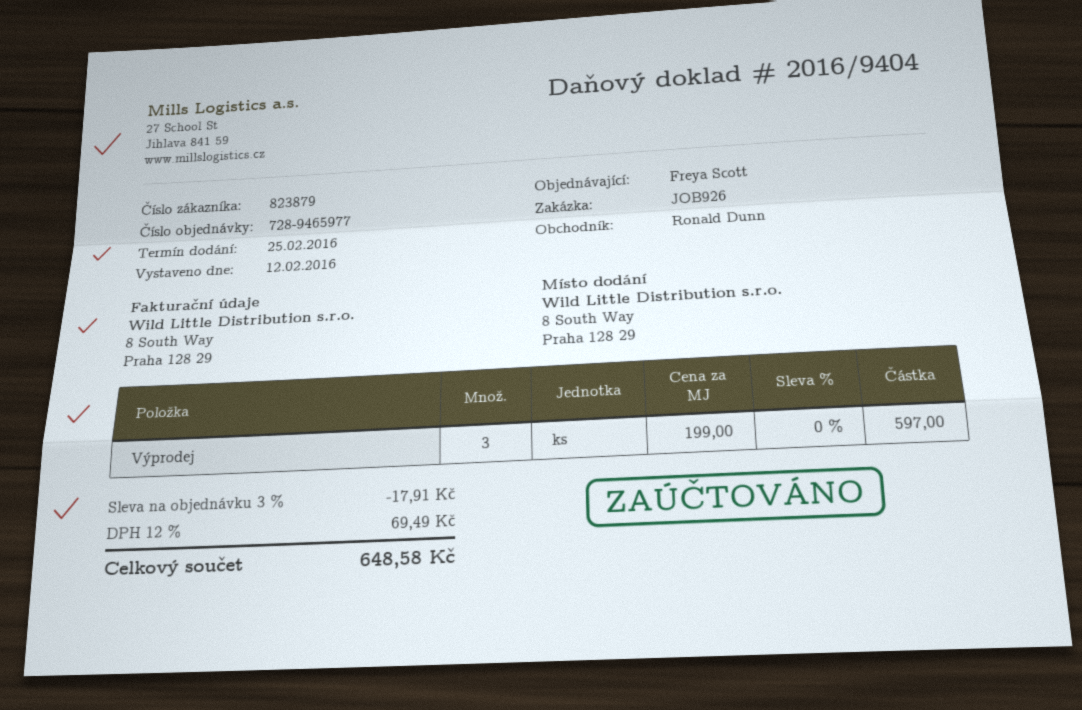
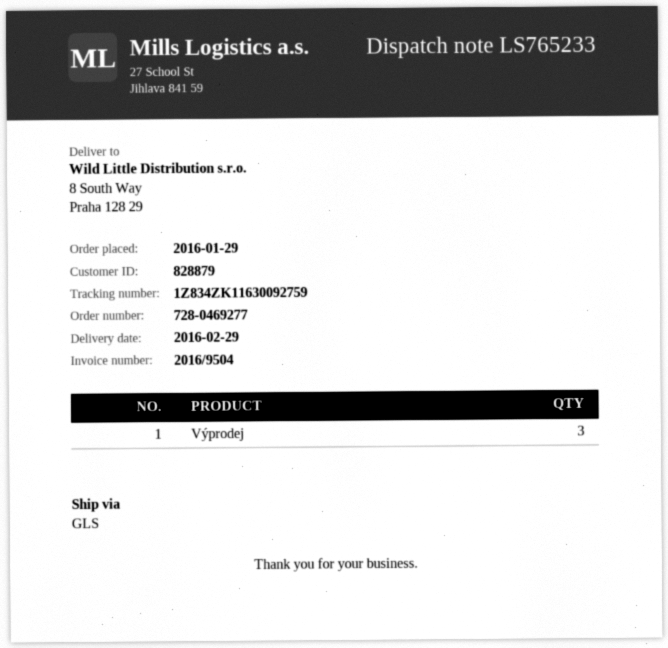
order number: 728-9465977 -> 728-0469277
delivery date: 2016-02-25 -> 2016-02-29
invoice number: 2016/9404 -> 2016/9504
customer number: 823879 -> 828879

